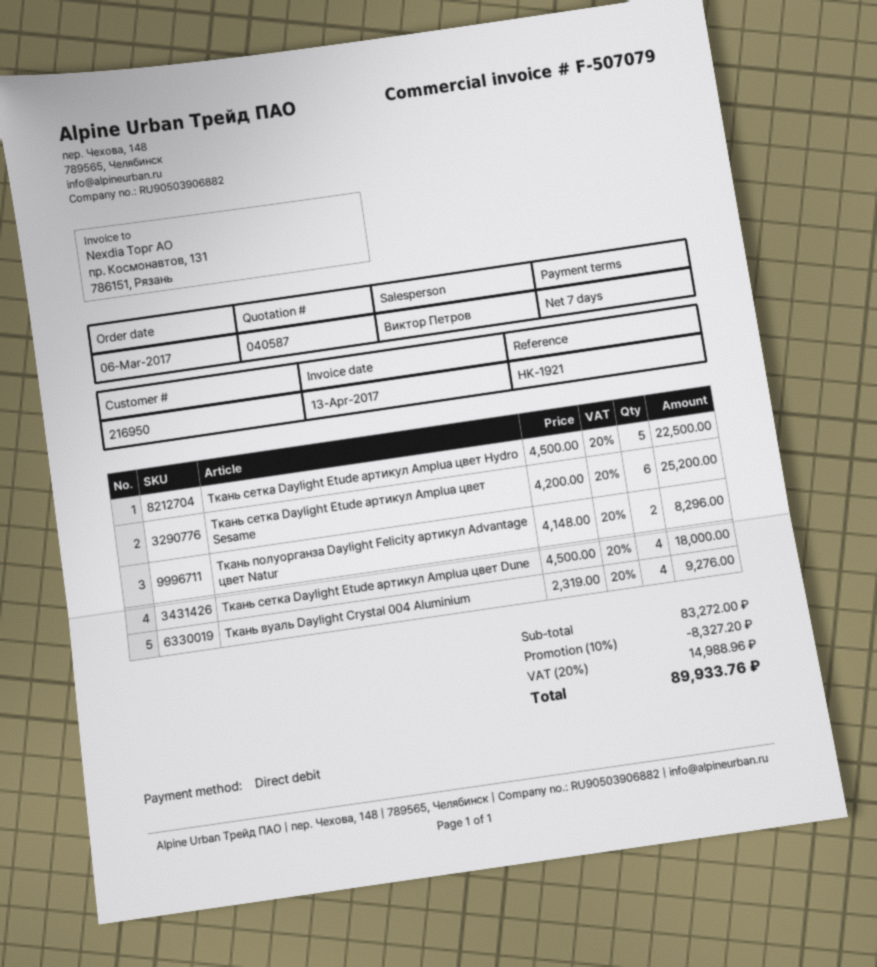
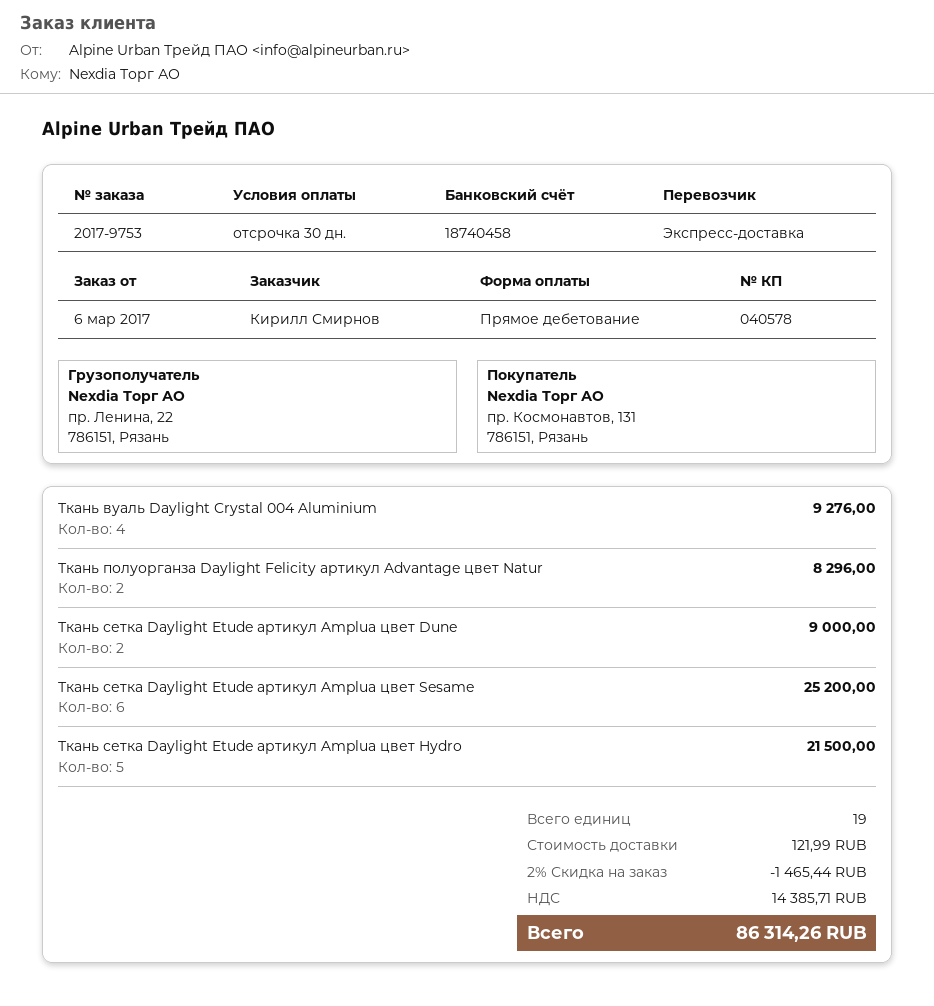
quote number: 040587 -> 040578
payment terms: 7 days -> 30 days
Ткань сетка Daylight Etude артикул Amplua цвет Hydro: 5 for 22500.00 -> 5 for 21500.00
Ткань сетка Daylight Etude артикул Amplua цвет Dune: 4 for 18000.00 -> 2 for 9000.00
discount: 10% = 8327.20 -> 2% = 1465.44
shipping: none -> 121.99
tax: 14988.96 -> 14385.71
total: 89933.76 -> 86314.26

